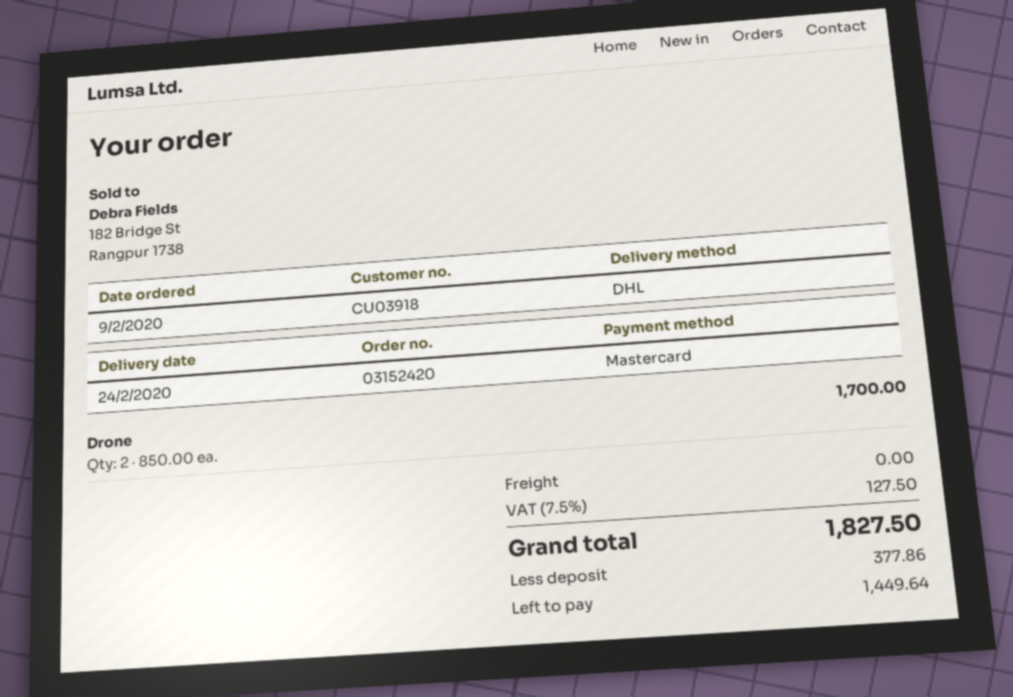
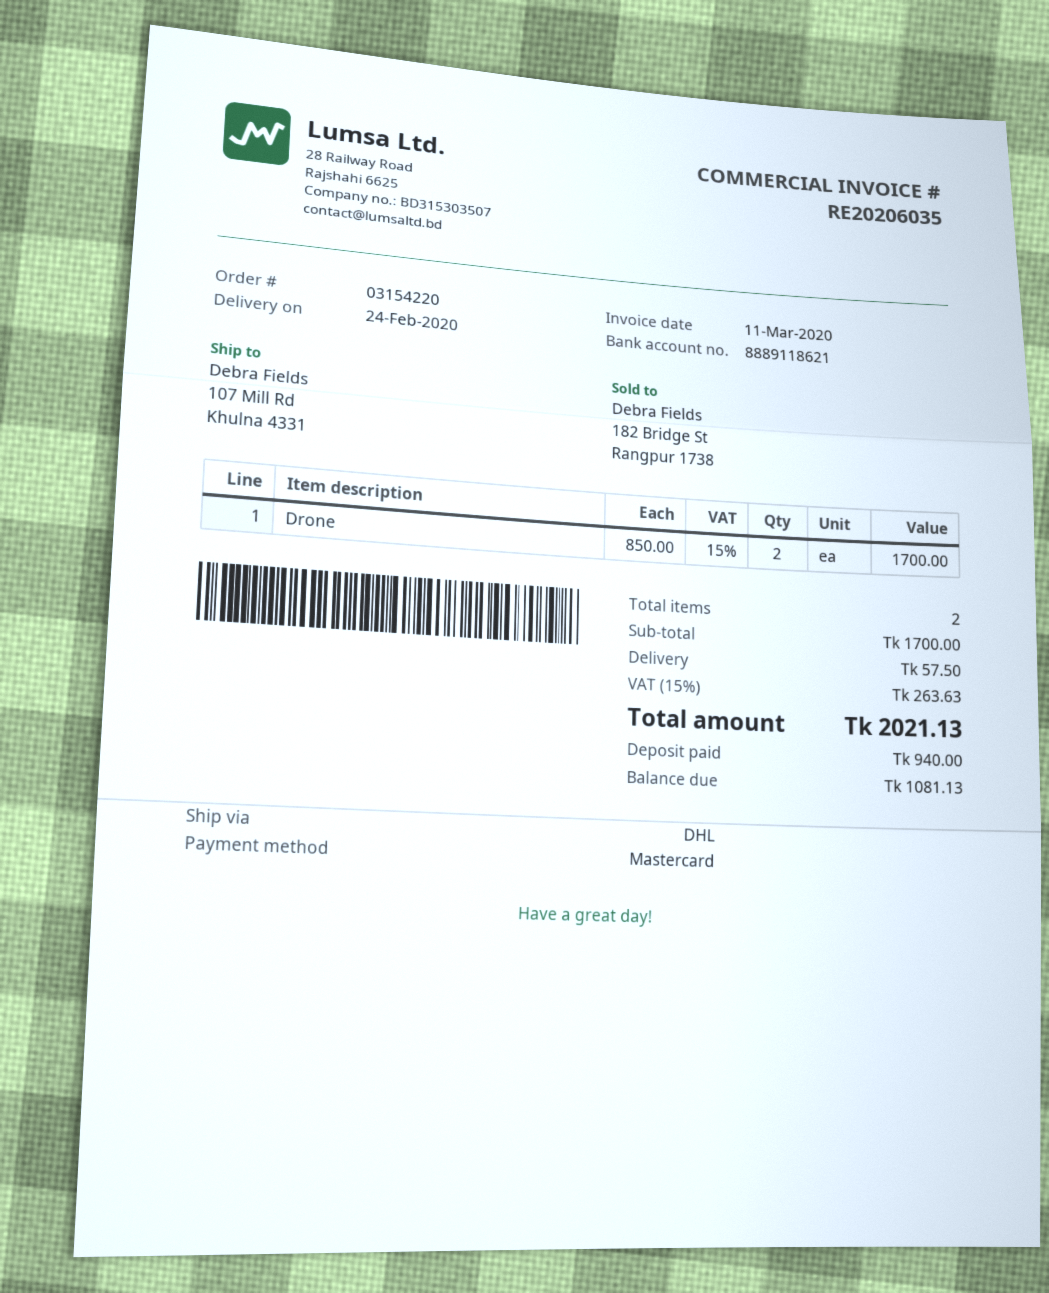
order number: 03152420 -> 03154220
shipping: 0.00 -> 57.50
tax: 7.5% = 127.50 -> 15% = 263.63
total: 1827.50 -> 2021.13
deposit: 377.86 -> 940.00
balance: 1449.64 -> 1081.13

